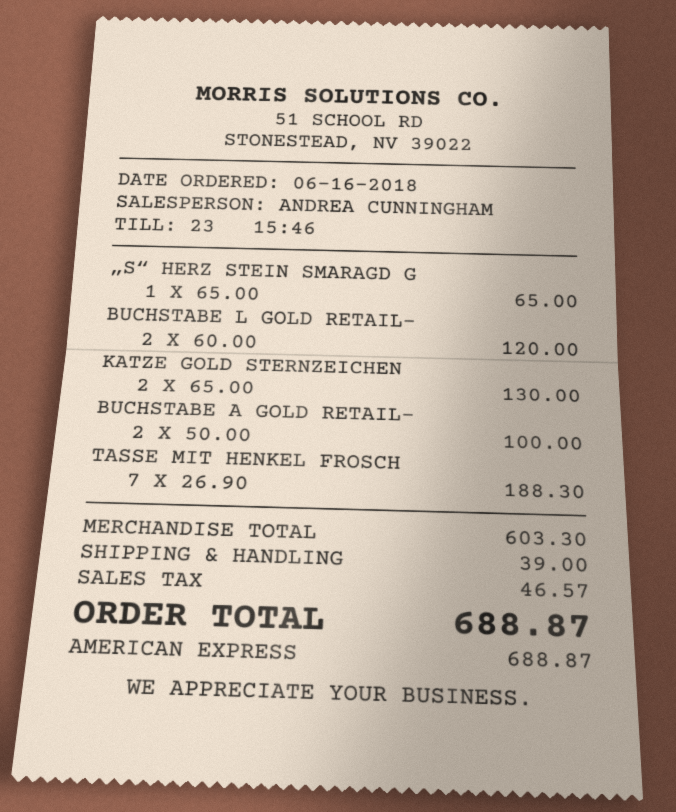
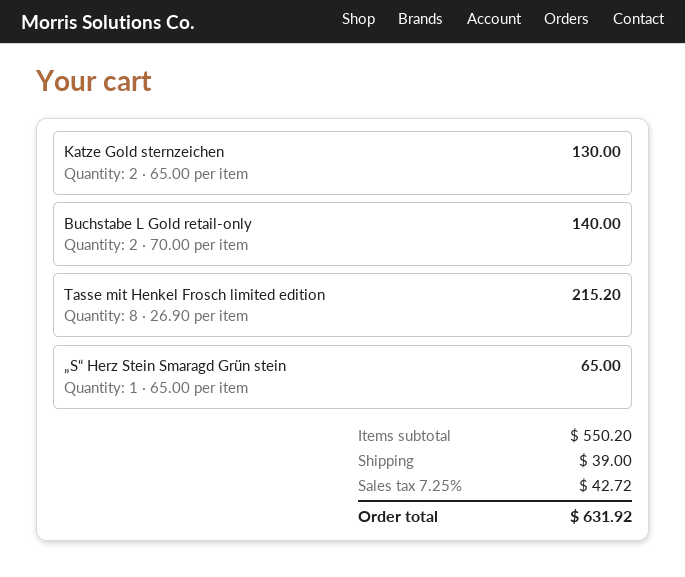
BUCHSTABE L GOLD RETAIL-: 2 x 60.00 = 120.00 -> 2 x 70.00 = 140.00
BUCHSTABE A GOLD RETAIL-: 2 x 50.00 = 100.00 -> none
TASSE MIT HENKEL FROSCH: 7 x 26.90 = 188.30 -> 8 x 26.90 = 215.20
subtotal: 603.30 -> 550.20
tax: 46.57 -> 42.72
total: 688.87 -> 631.92

